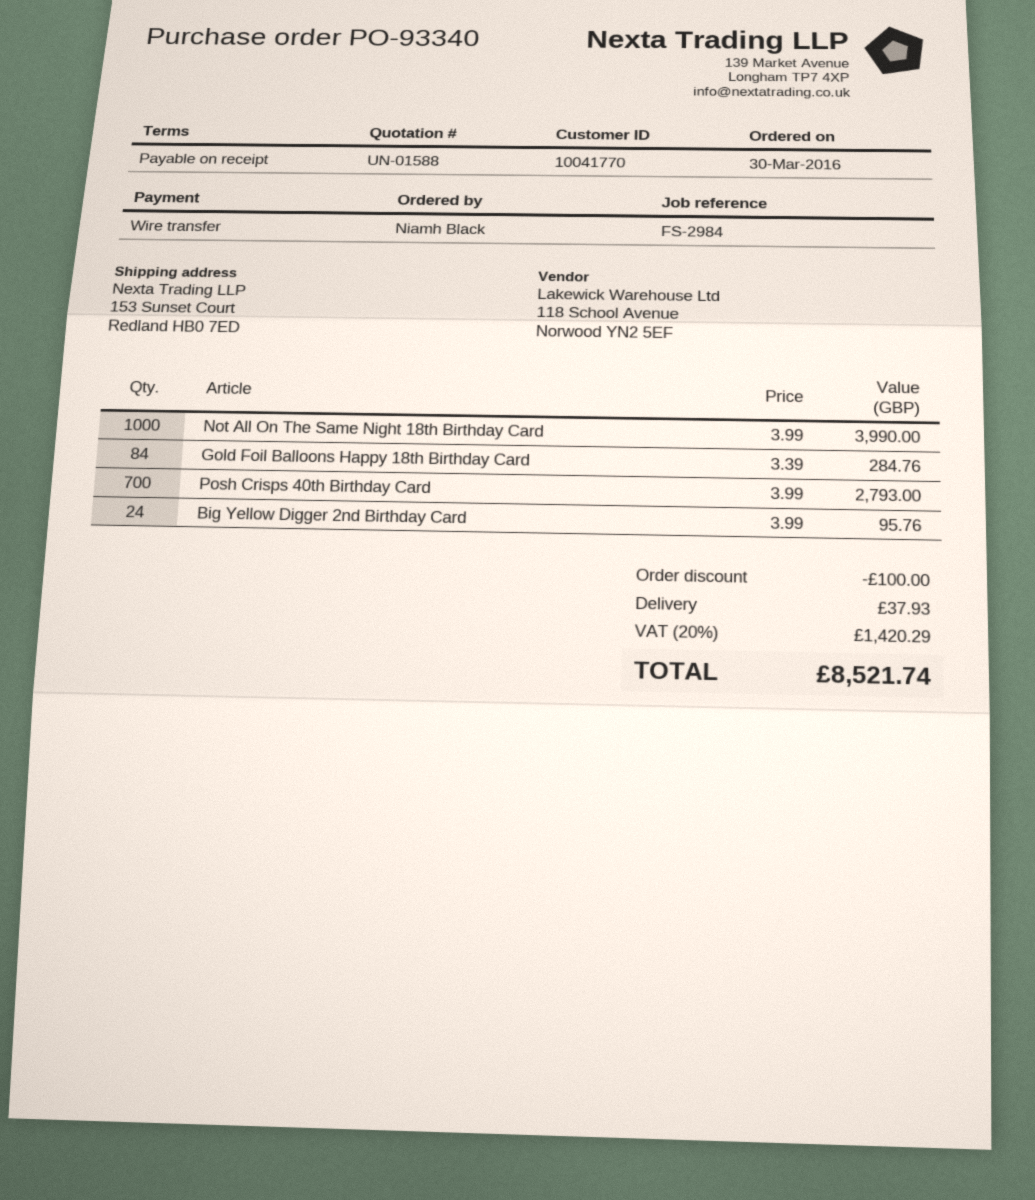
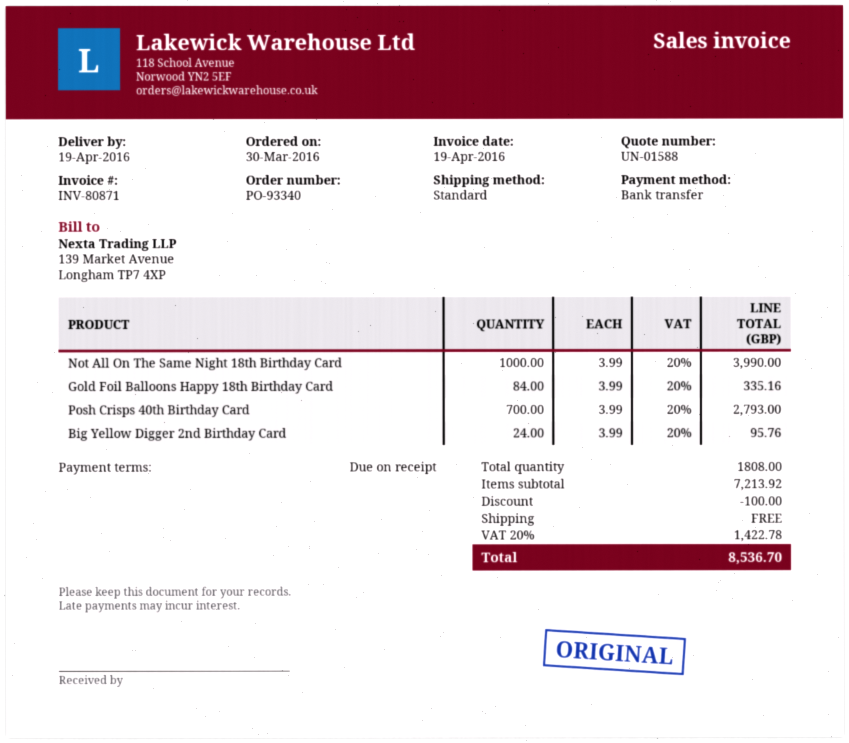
Gold Foil Balloons Happy 18th Birthday Card: 84 x 3.39 = 284.76 -> 84 x 3.99 = 335.16
shipping: 37.93 -> 0.00
tax: 20% = 1420.29 -> 20% = 1422.78
total: 8521.74 -> 8536.70

